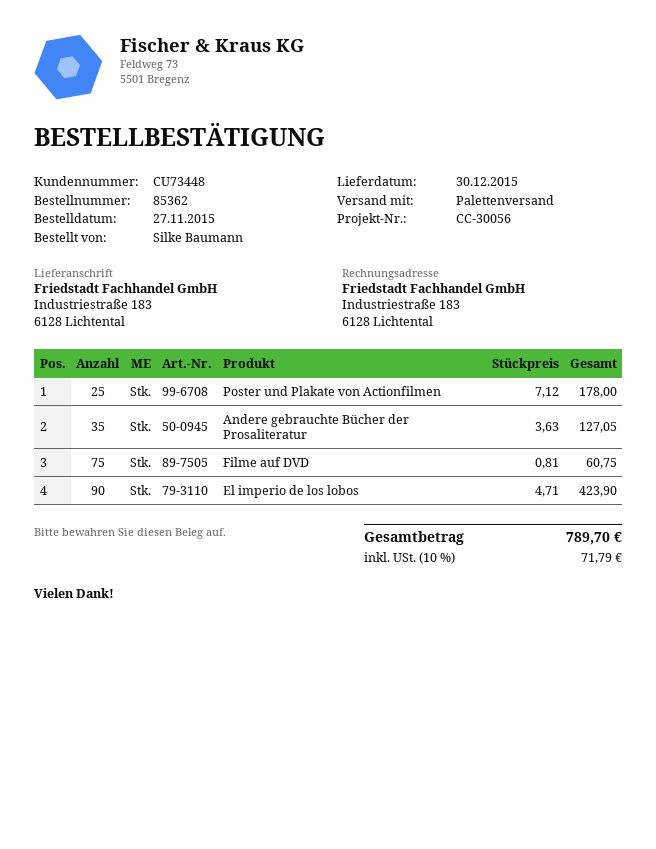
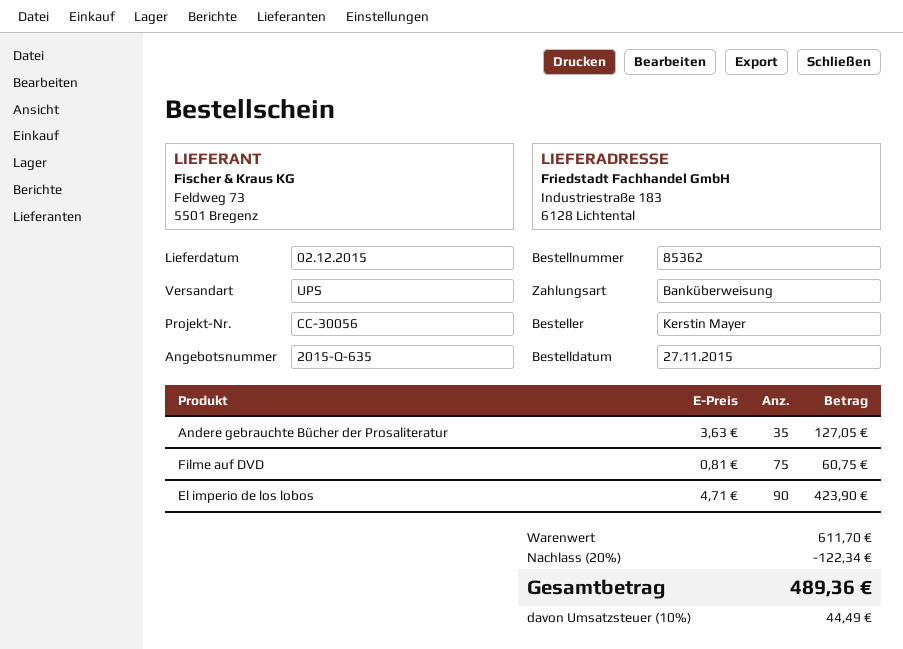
delivery date: 2015-12-30 -> 2015-12-02
ordered by: Silke Baumann -> Kerstin Mayer
shipping method: pallet freight -> UPS
Poster und Plakate von Actionfilmen: 25 x 7.12 = 178.00 -> none
discount: none -> 20% = 122.34
tax: 10% = 71.79 -> 10% = 44.49
total: 789.70 -> 489.36

